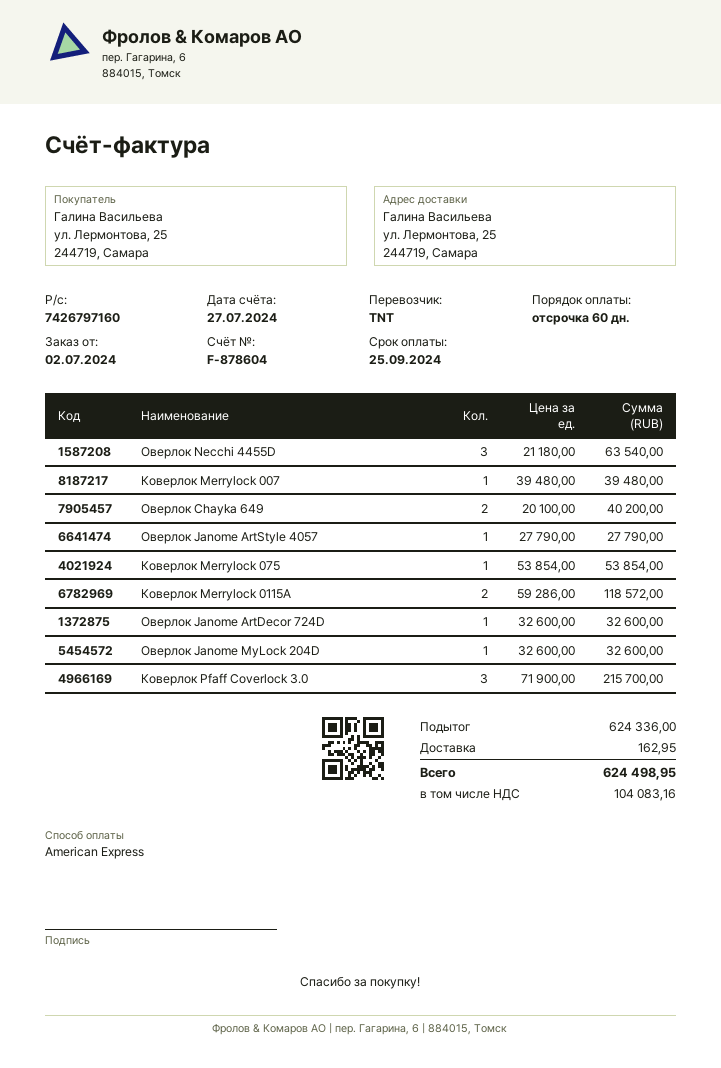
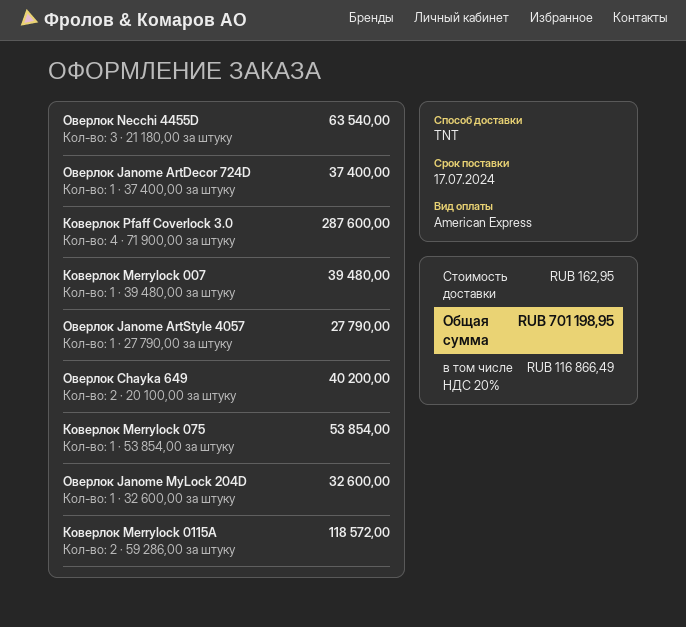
Оверлок Janome ArtDecor 724D: 1 x 32600.00 = 32600.00 -> 1 x 37400.00 = 37400.00
Коверлок Pfaff Coverlock 3.0: 3 x 71900.00 = 215700.00 -> 4 x 71900.00 = 287600.00
tax: 104083.16 -> 116866.49
total: 624498.95 -> 701198.95

